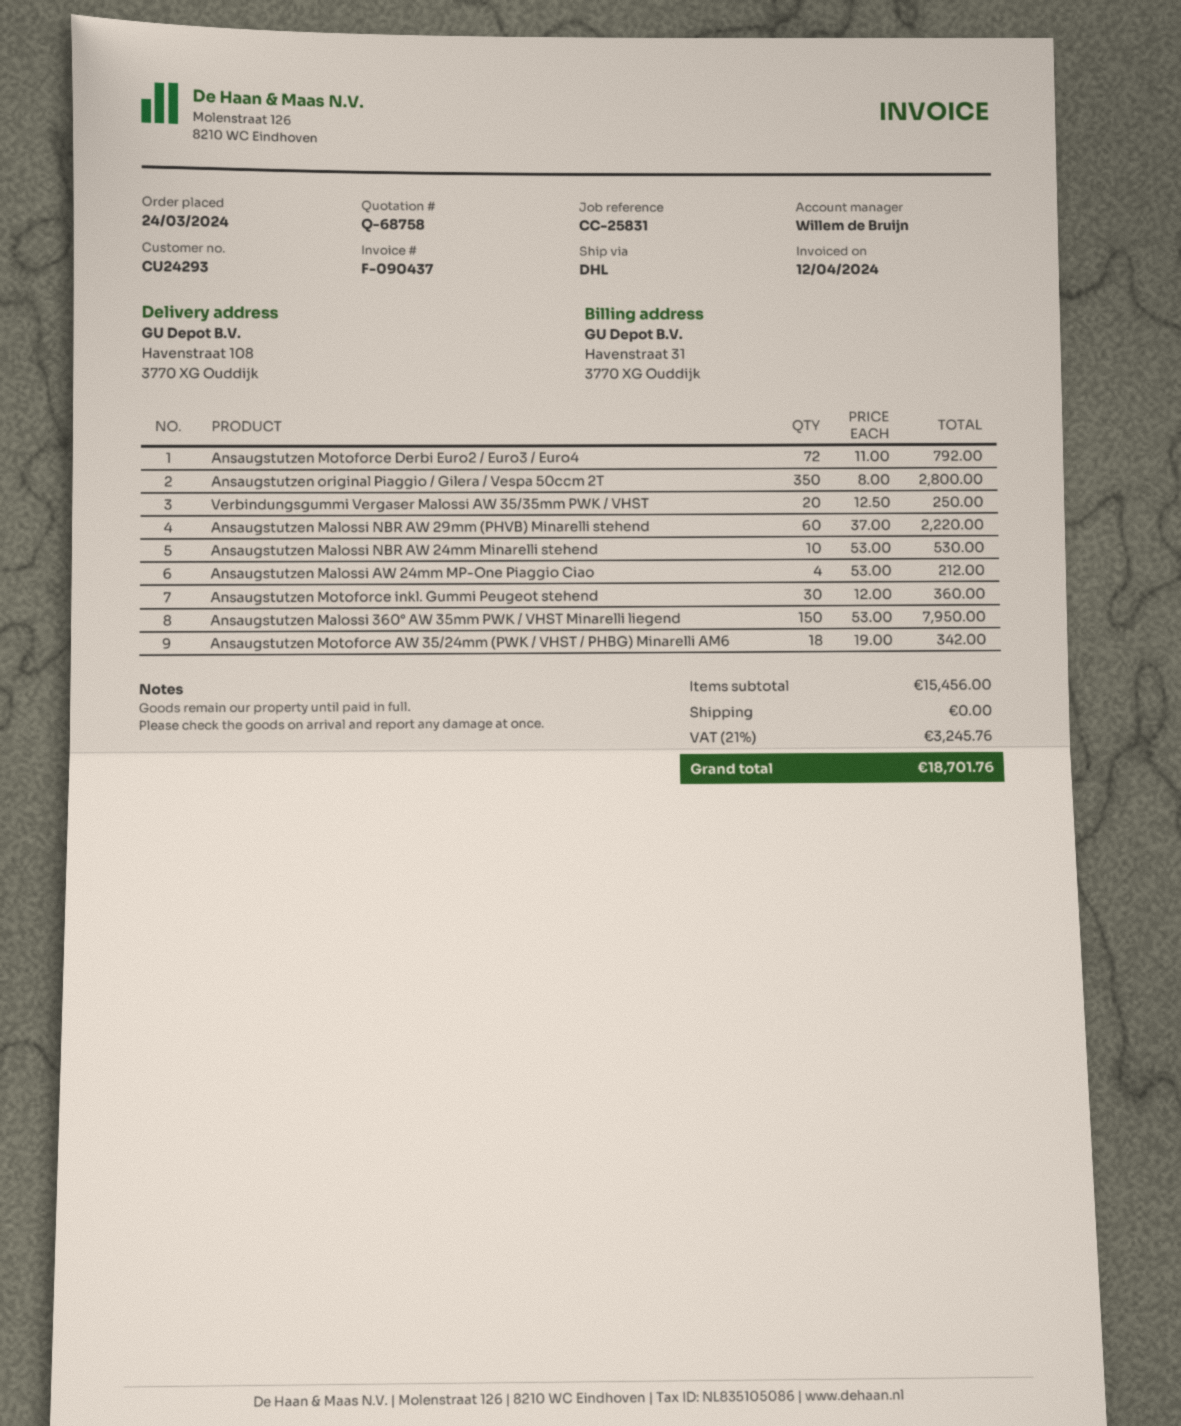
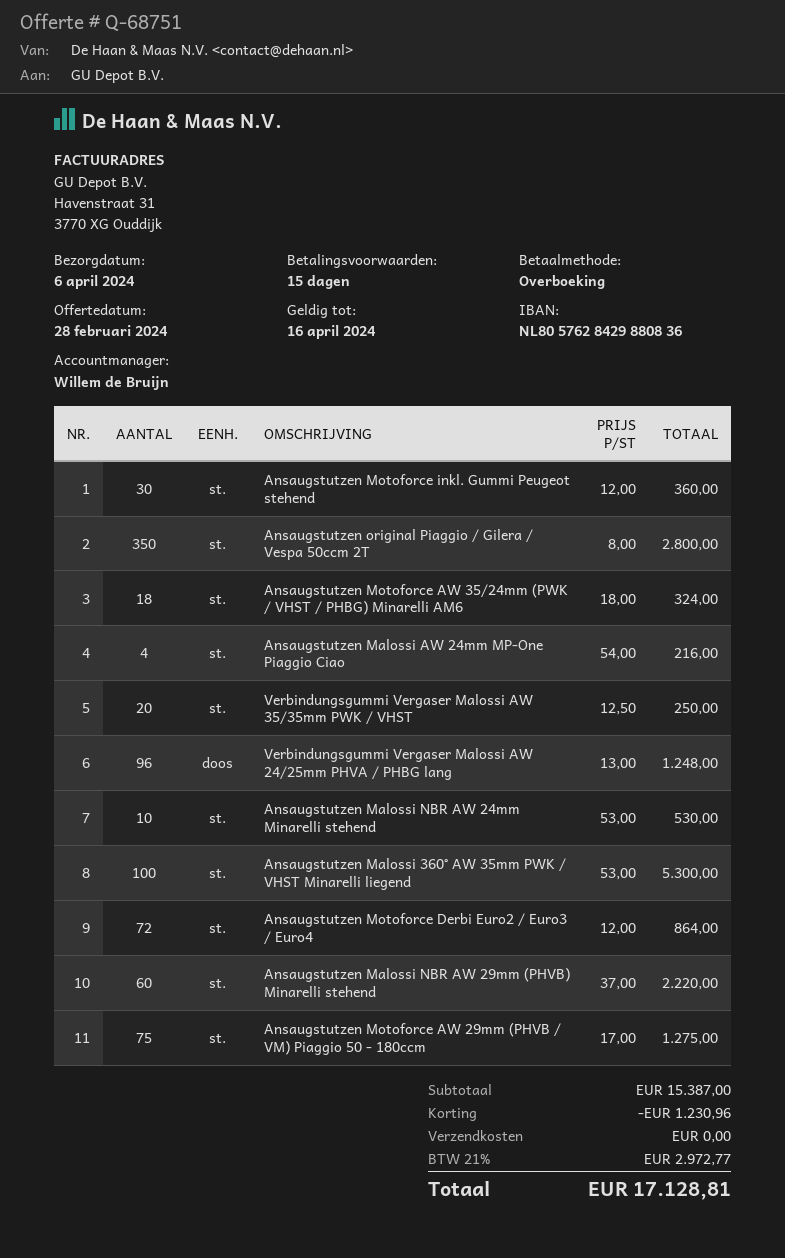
quote number: Q-68758 -> Q-68751
Ansaugstutzen Motoforce Derbi Euro2 / Euro3 / Euro4: 72 x 11.00 = 792.00 -> 72 x 12.00 = 864.00
Ansaugstutzen Malossi AW 24mm MP-One Piaggio Ciao: 4 x 53.00 = 212.00 -> 4 x 54.00 = 216.00
Ansaugstutzen Malossi 360° AW 35mm PWK / VHST Minarelli liegend: 150 x 53.00 = 7950.00 -> 100 x 53.00 = 5300.00
Ansaugstutzen Motoforce AW 35/24mm (PWK / VHST / PHBG) Minarelli AM6: 18 x 19.00 = 342.00 -> 18 x 18.00 = 324.00
Verbindungsgummi Vergaser Malossi AW 24/25mm PHVA / PHBG lang: none -> 96 x 13.00 = 1248.00
Ansaugstutzen Motoforce AW 29mm (PHVB / VM) Piaggio 50 - 180ccm: none -> 75 x 17.00 = 1275.00
subtotal: 15456.00 -> 15387.00
discount: none -> 1230.96
tax: 21% = 3245.76 -> 21% = 2972.77
total: 18701.76 -> 17128.81

